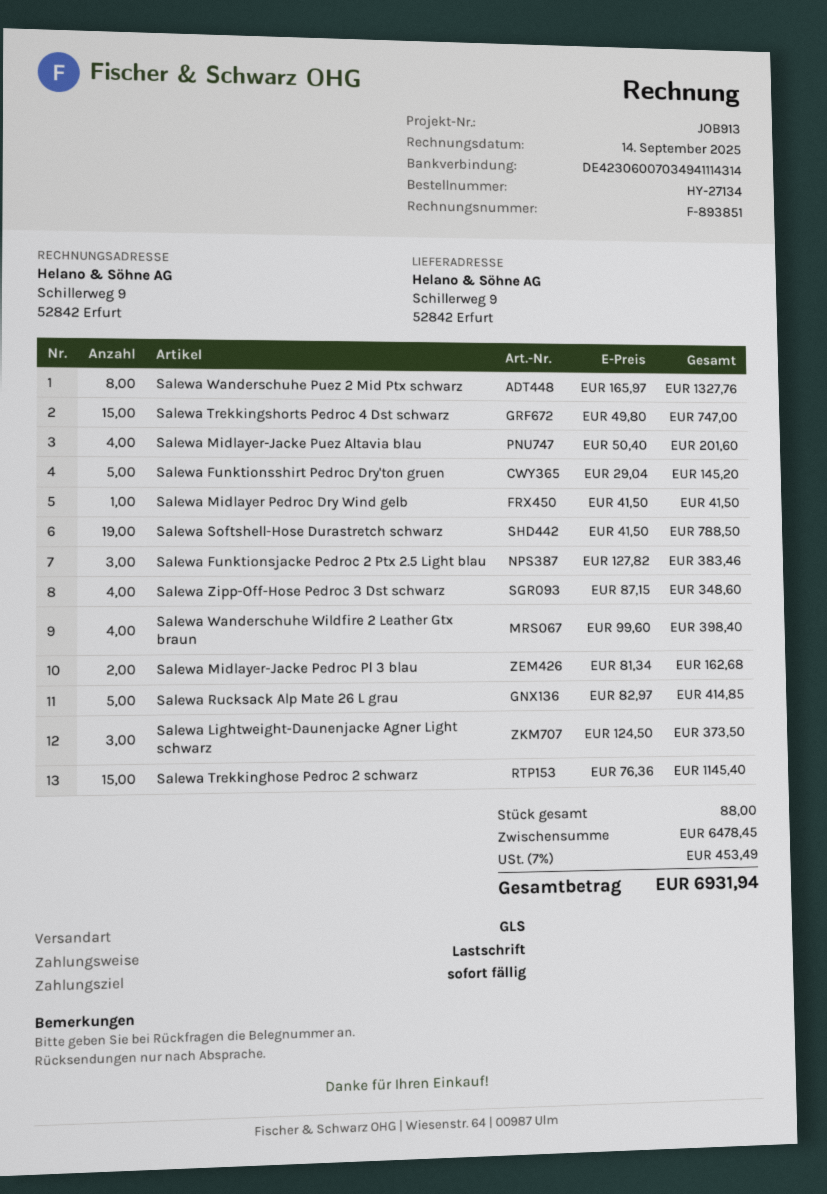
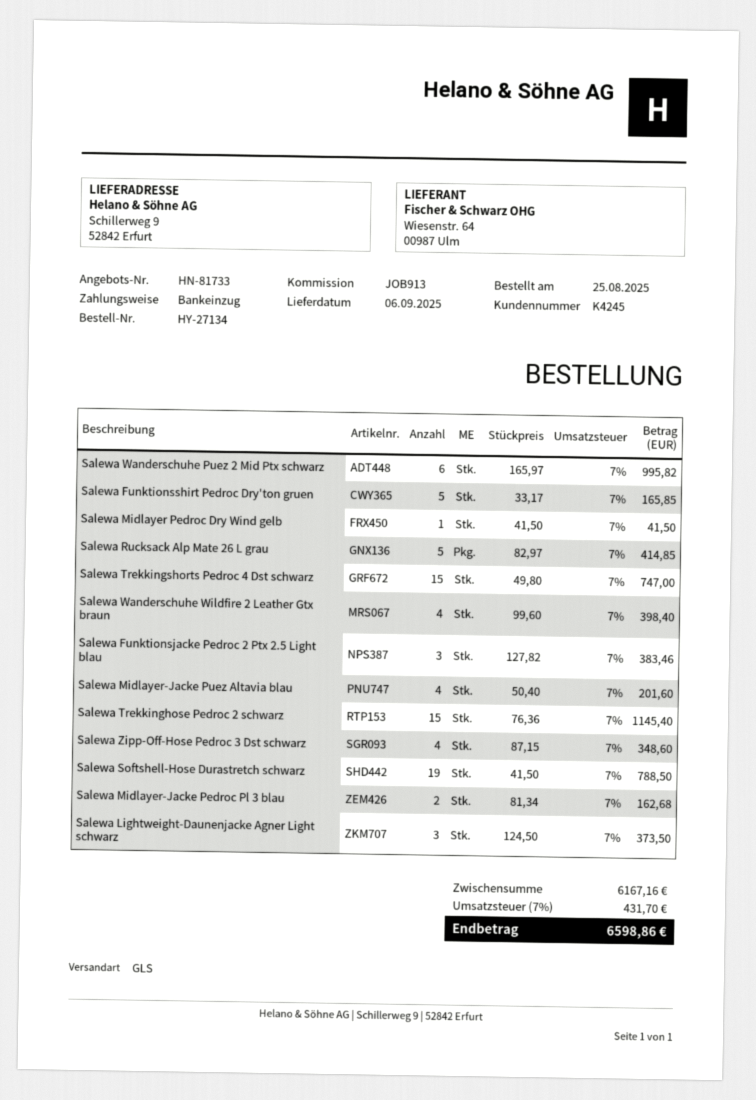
Salewa Wanderschuhe Puez 2 Mid Ptx schwarz: 8 x 165.97 = 1327.76 -> 6 x 165.97 = 995.82
Salewa Funktionsshirt Pedroc Dry'ton gruen: 5 x 29.04 = 145.20 -> 5 x 33.17 = 165.85
subtotal: 6478.45 -> 6167.16
tax: 7% = 453.49 -> 7% = 431.70
total: 6931.94 -> 6598.86

